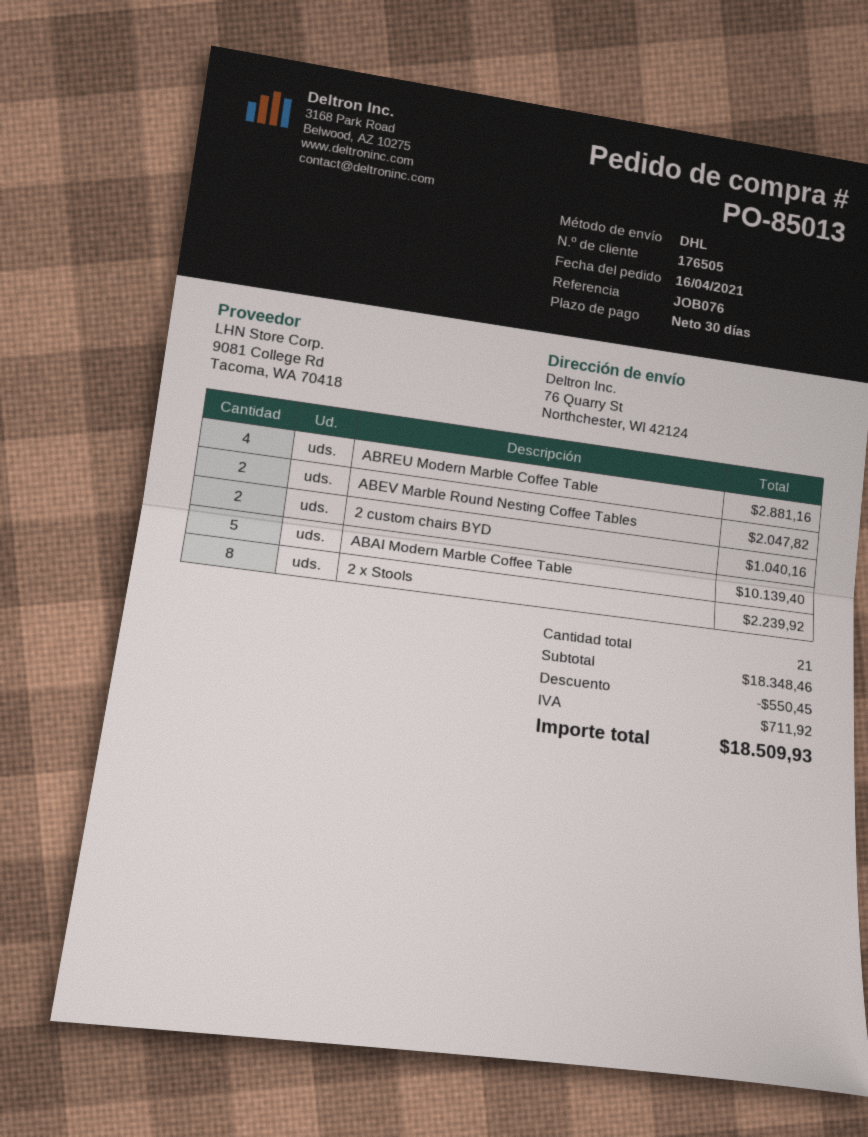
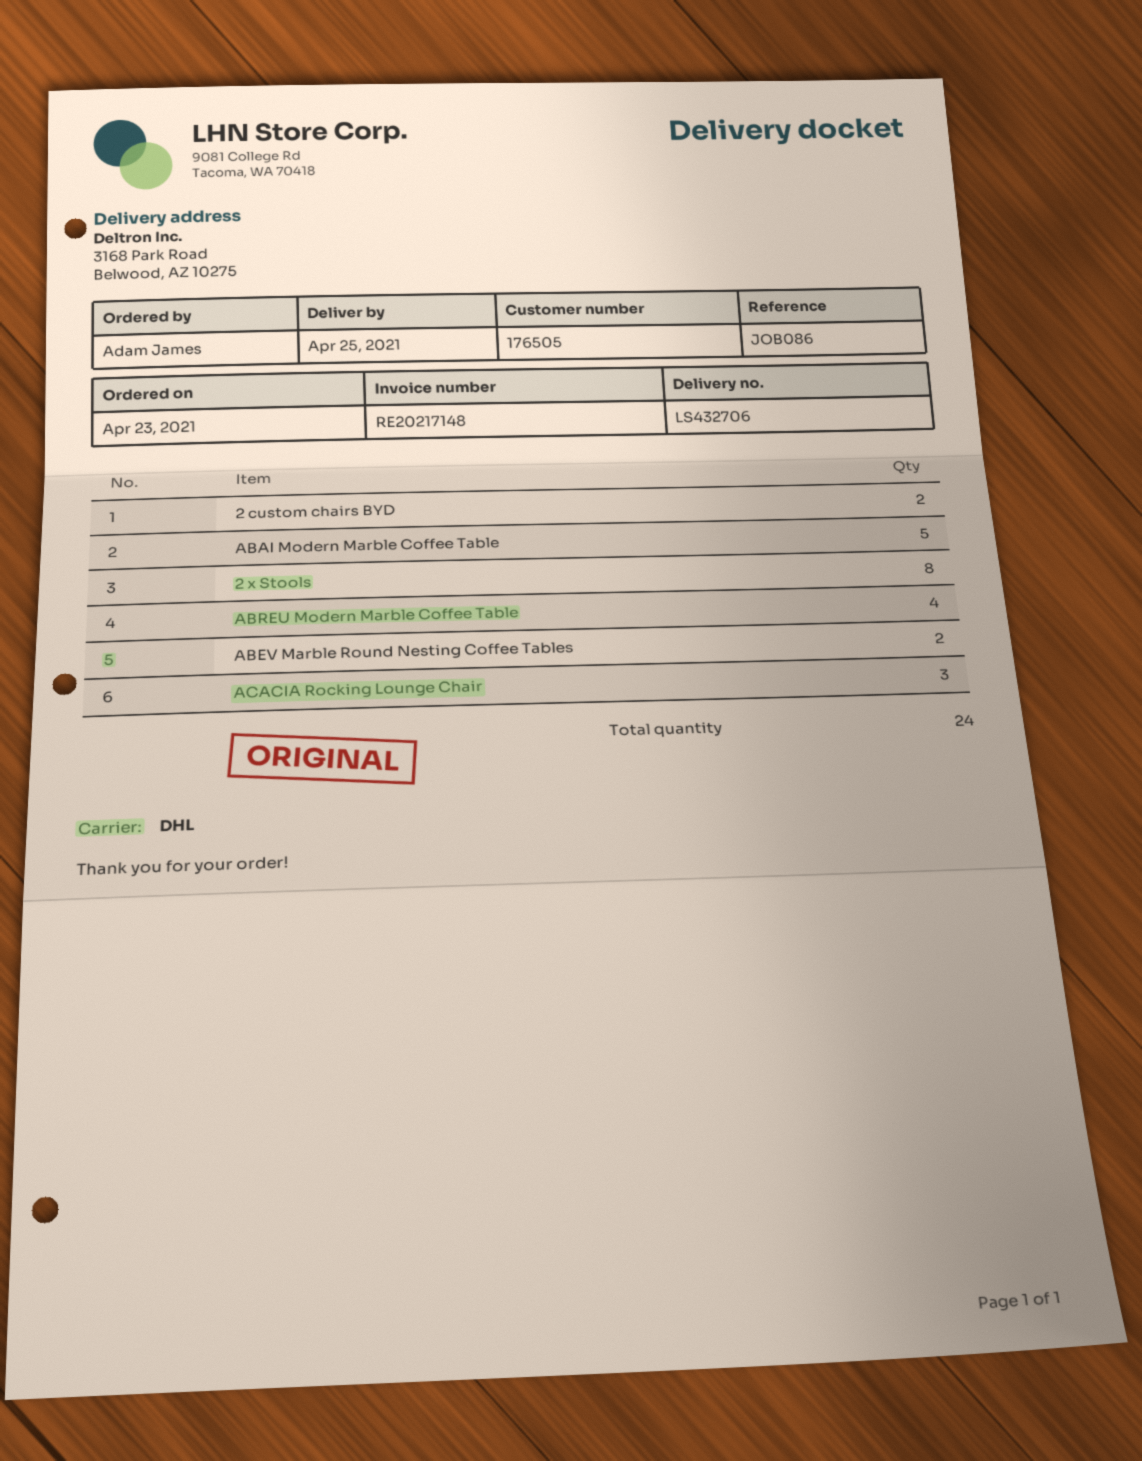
order date: 2021-04-16 -> 2021-04-23
reference: JOB076 -> JOB086
ship to: 76 Quarry St, Northchester, WI 42124 -> 3168 Park Road, Belwood, AZ 10275
ACACIA Rocking Lounge Chair: none -> 3
total quantity: 21 -> 24

